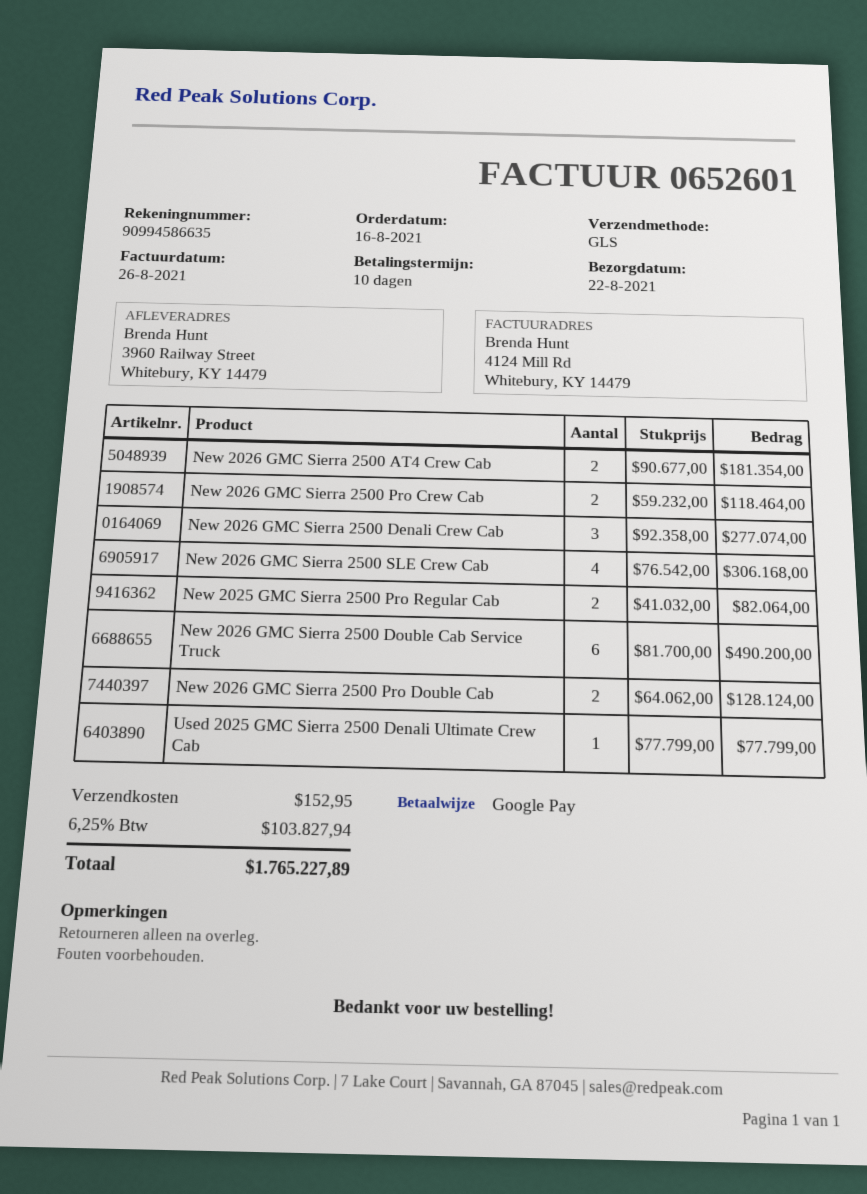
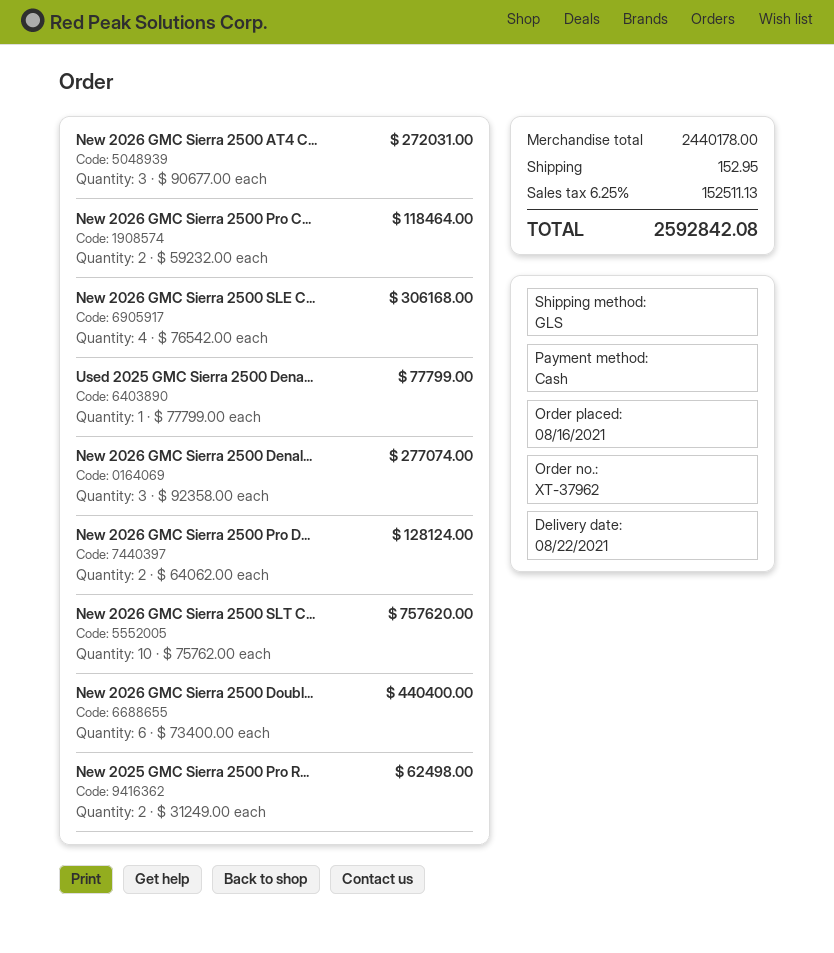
payment method: Google Pay -> cash
New 2026 GMC Sierra 2500 AT4 Crew Cab: 2 x 90677.00 = 181354.00 -> 3 x 90677.00 = 272031.00
New 2025 GMC Sierra 2500 Pro Regular Cab: 2 x 41032.00 = 82064.00 -> 2 x 31249.00 = 62498.00
New 2026 GMC Sierra 2500 Double Cab Service Truck: 6 x 81700.00 = 490200.00 -> 6 x 73400.00 = 440400.00
New 2026 GMC Sierra 2500 SLT C...: none -> 10 x 75762.00 = 757620.00
tax: 6.25% = 103827.94 -> 6.25% = 152511.13
total: 1765227.89 -> 2592842.08

